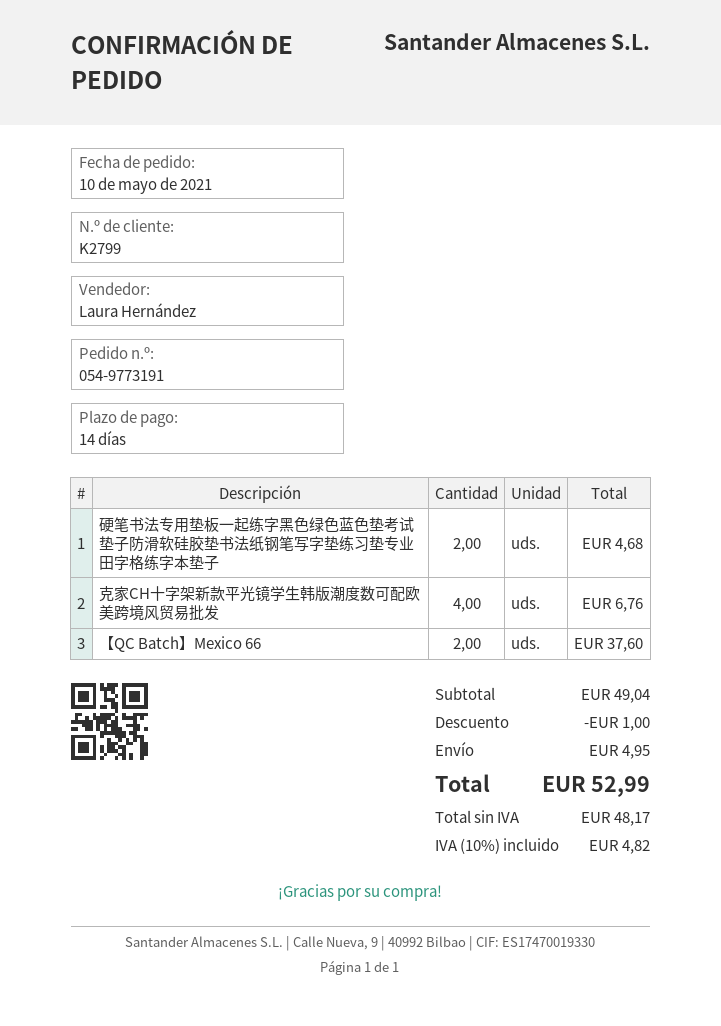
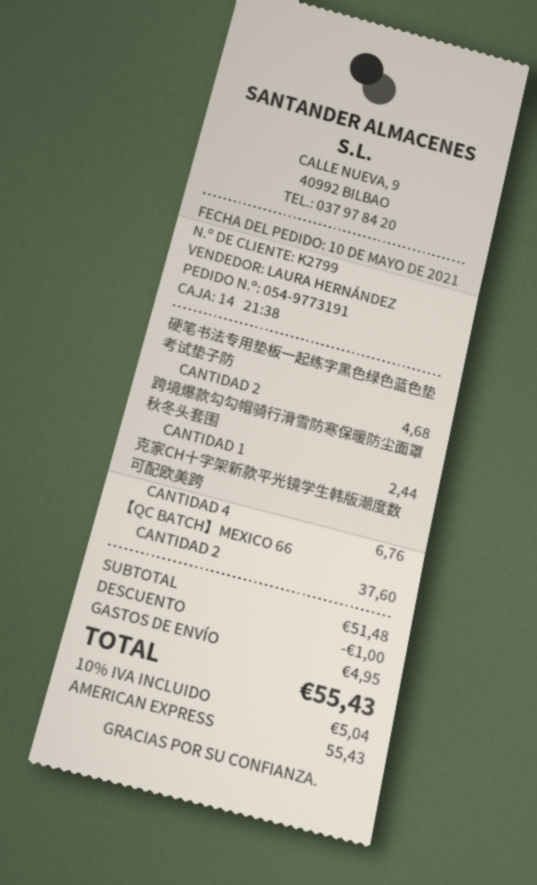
跨境爆款勾勾帽骑行滑雪防寒保暖防尘面罩秋冬头套围: none -> 1 for 2.44
subtotal: 49.04 -> 51.48
tax: 10% = 4.82 -> 10% = 5.04
total: 52.99 -> 55.43

